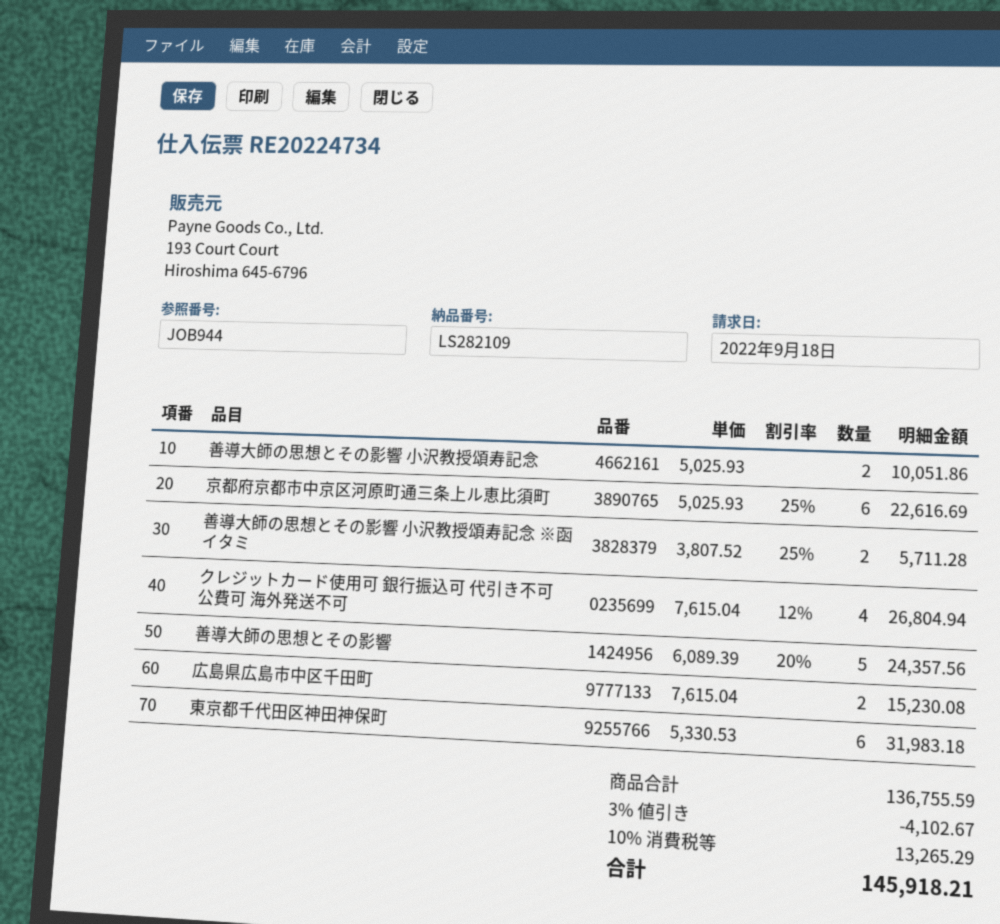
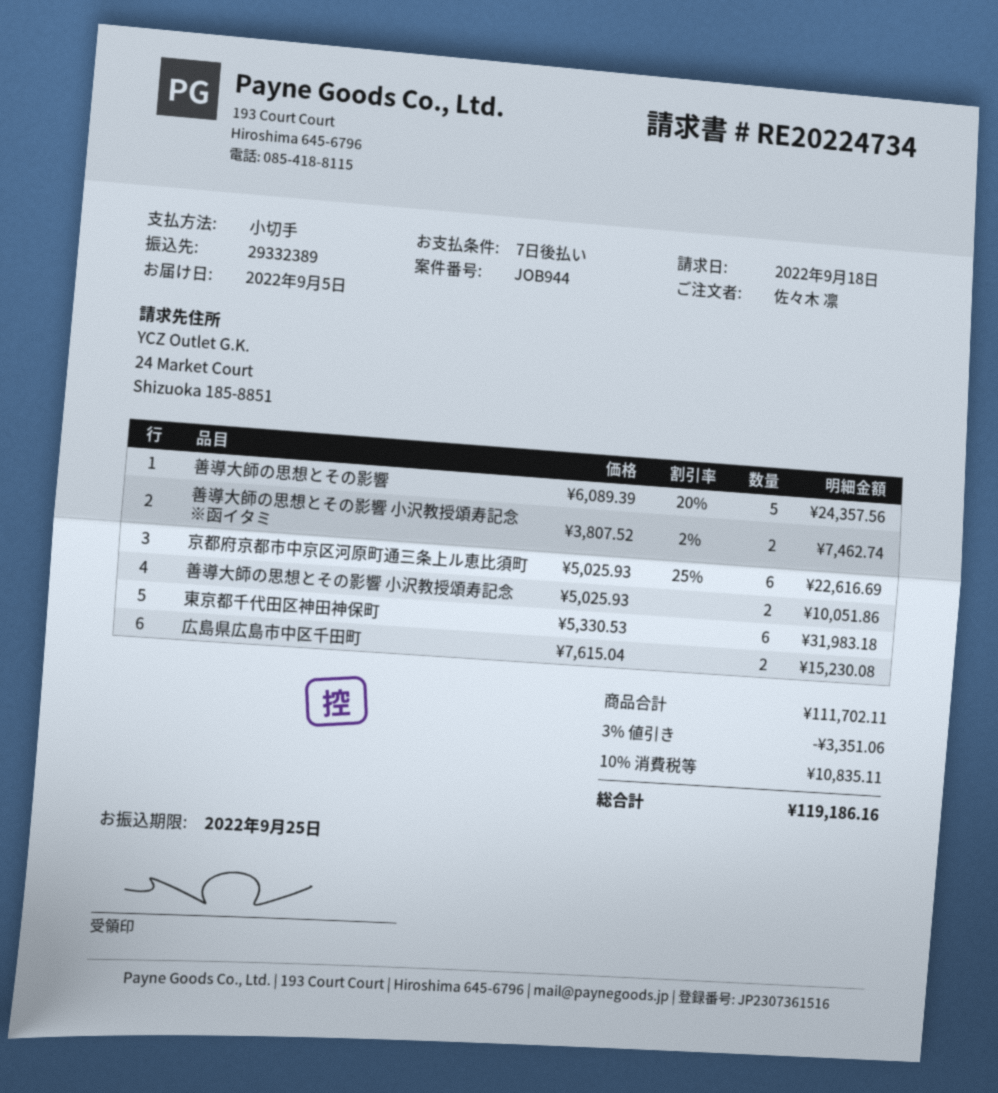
善導大師の思想とその影響 小沢教授頌寿記念 ※函イタミ: 2 x 3807.52 - 25% = 5711.28 -> 2 x 3807.52 - 2% = 7462.74
クレジットカード使用可 銀行振込可 代引き不可 公費可 海外発送不可: 4 x 7615.04 - 12% = 26804.94 -> none
subtotal: 136755.59 -> 111702.11
discount: 3% = 4102.67 -> 3% = 3351.06
tax: 10% = 13265.29 -> 10% = 10835.11
total: 145918.21 -> 119186.16

